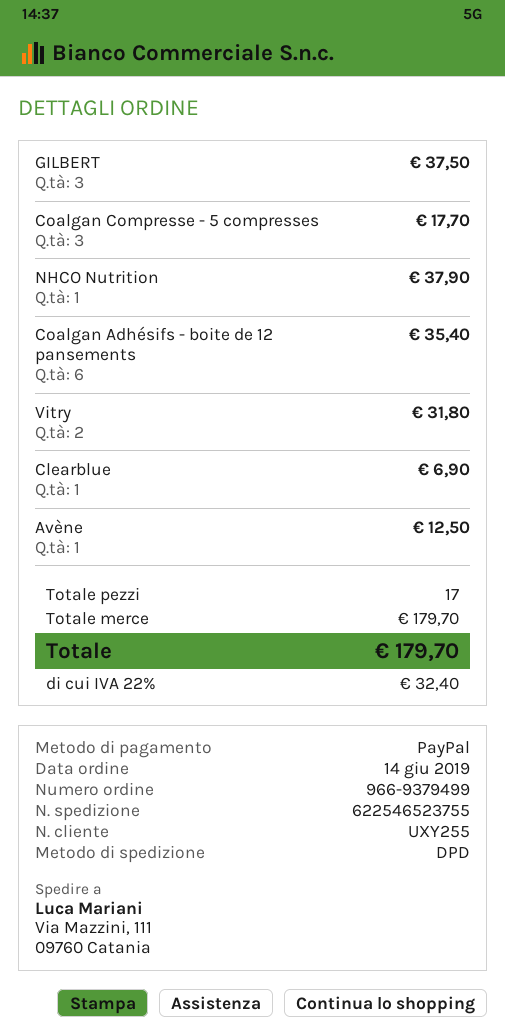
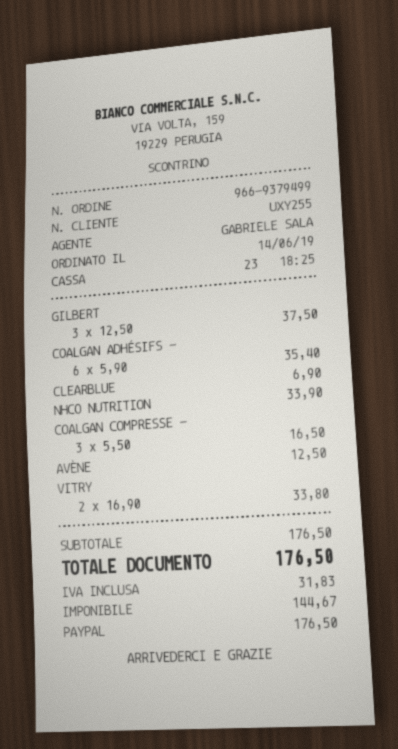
Coalgan Compresse - 5 compresses: 3 for 17.70 -> 3 for 16.50
NHCO Nutrition: 1 for 37.90 -> 1 for 33.90
Vitry: 2 for 31.80 -> 2 for 33.80
subtotal: 179.70 -> 176.50
tax: 32.40 -> 31.83
total: 179.70 -> 176.50

